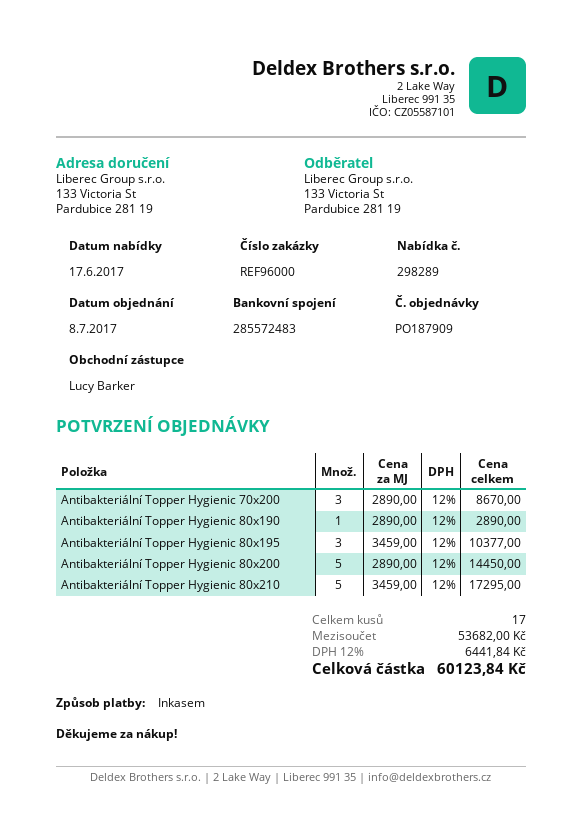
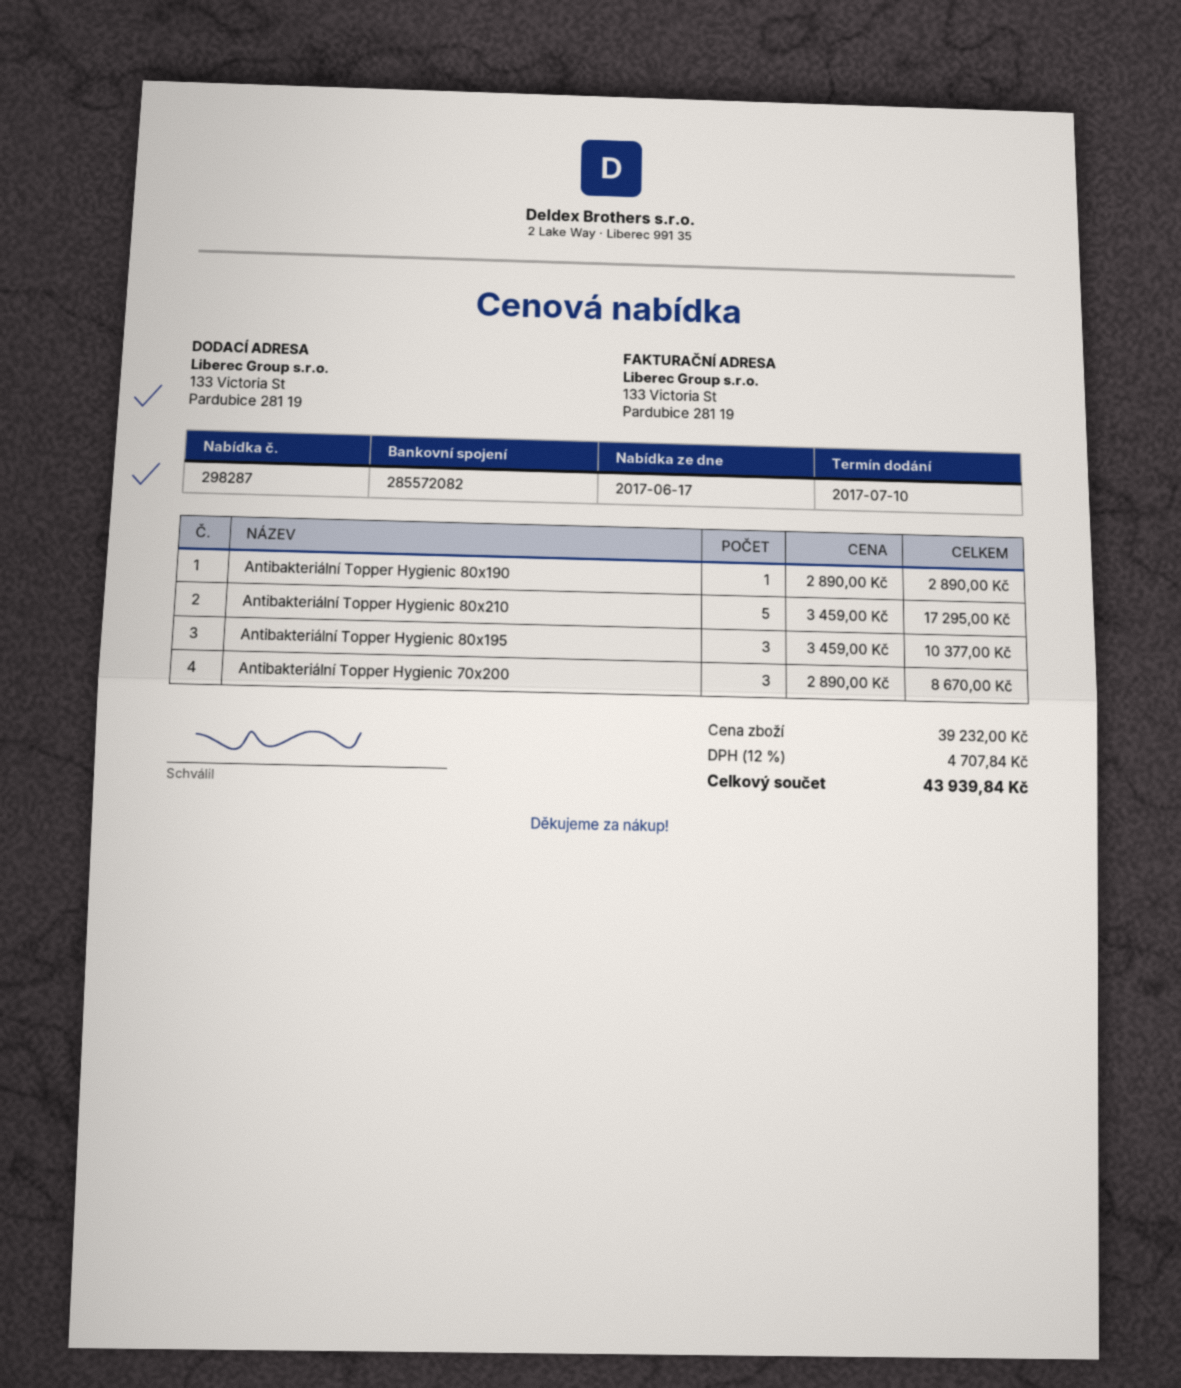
quote number: 298289 -> 298287
bank account: 285572483 -> 285572082
Antibakteriální Topper Hygienic 80x200: 5 x 2890.00 = 14450.00 -> none
subtotal: 53682.00 -> 39232.00
tax: 12% = 6441.84 -> 12% = 4707.84
total: 60123.84 -> 43939.84

